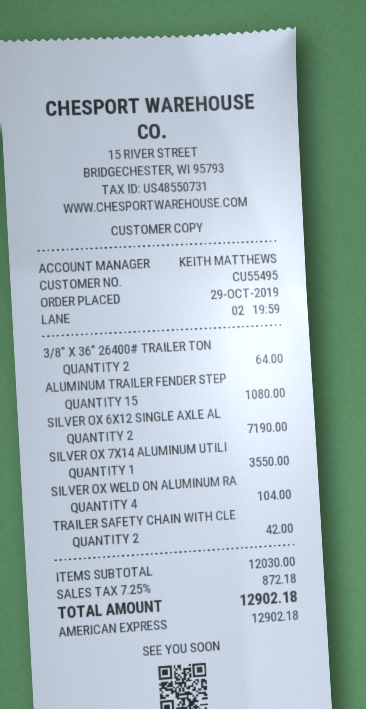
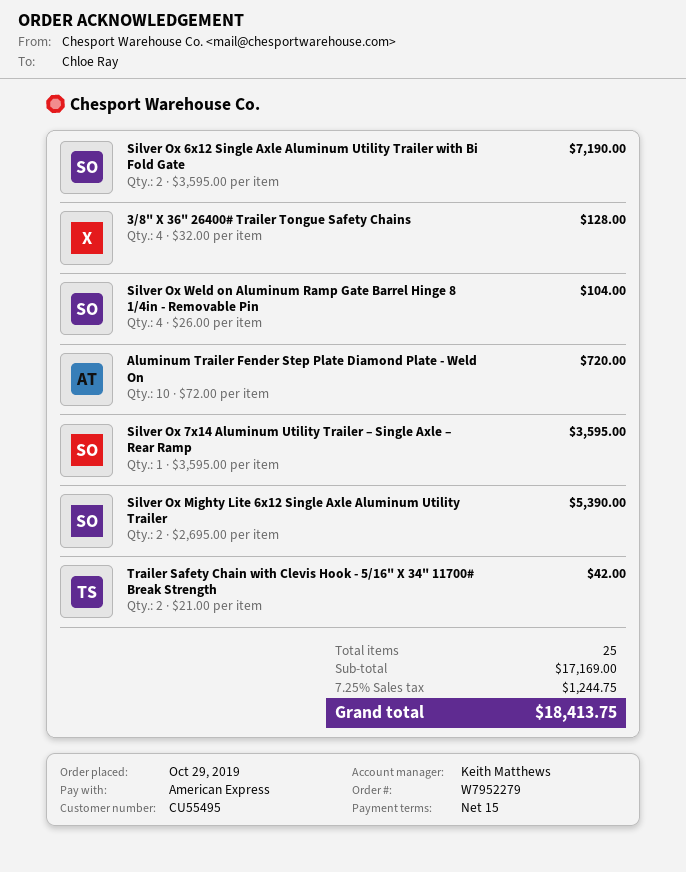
3/8" X 36" 26400# TRAILER TON: 2 for 64.00 -> 4 for 128.00
ALUMINUM TRAILER FENDER STEP: 15 for 1080.00 -> 10 for 720.00
SILVER OX 7X14 ALUMINUM UTILI: 1 for 3550.00 -> 1 for 3595.00
Silver Ox Mighty Lite 6x12 Single Axle Aluminum Utility Trailer: none -> 2 for 5390.00
subtotal: 12030.00 -> 17169.00
tax: 7.25% = 872.18 -> 7.25% = 1244.75
total: 12902.18 -> 18413.75

